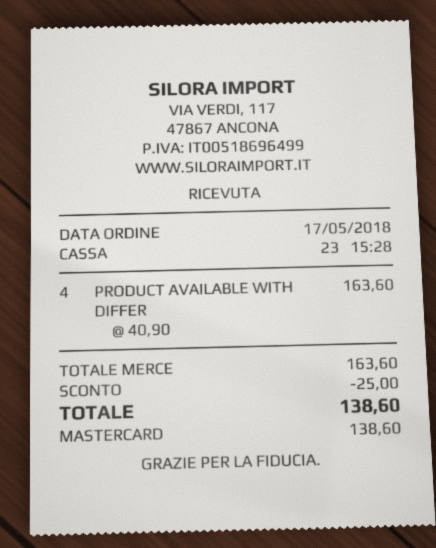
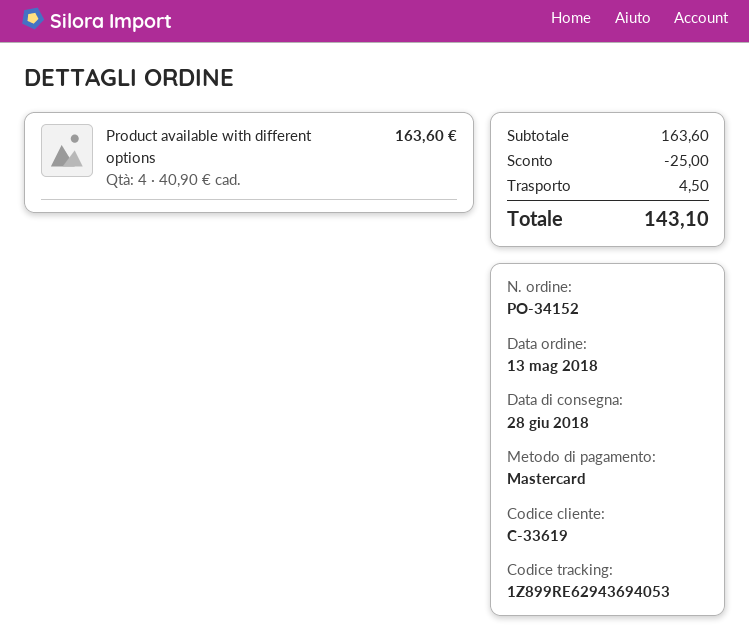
order date: 2018-05-17 -> 2018-05-13
shipping: none -> 4.50
total: 138.60 -> 143.10

